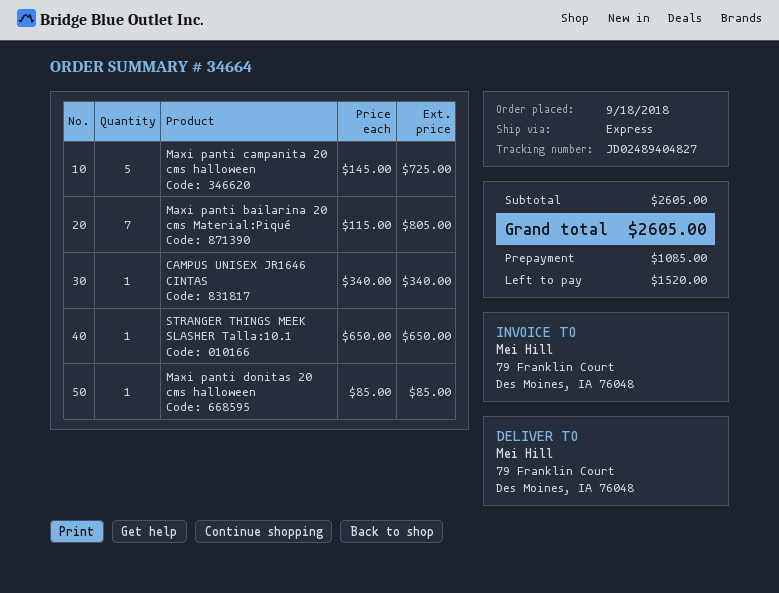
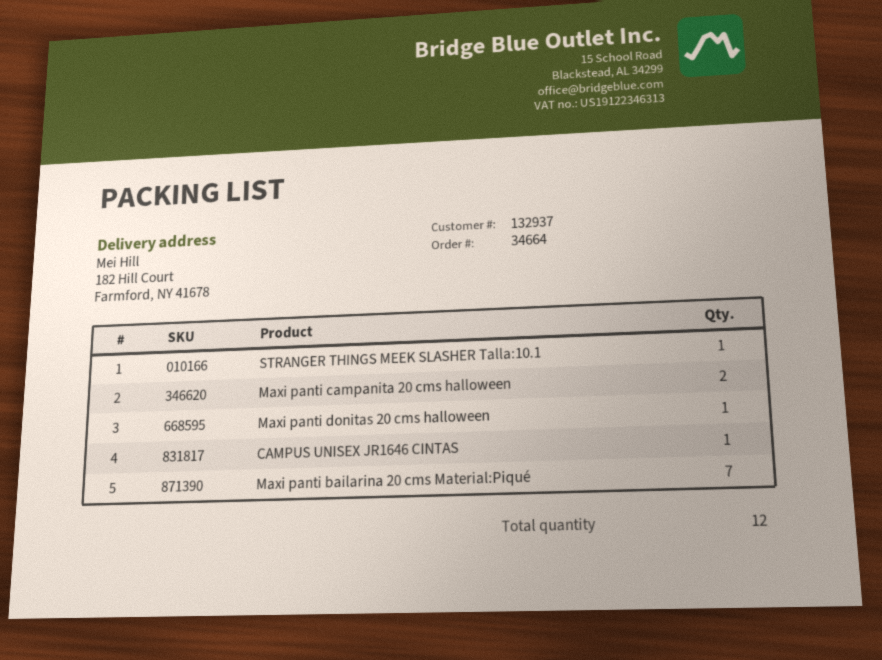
ship to: 79 Franklin Court, Des Moines, IA 76048 -> 182 Hill Court, Farmford, NY 41678
Maxi panti campanita 20 cms halloween: 5 -> 2

